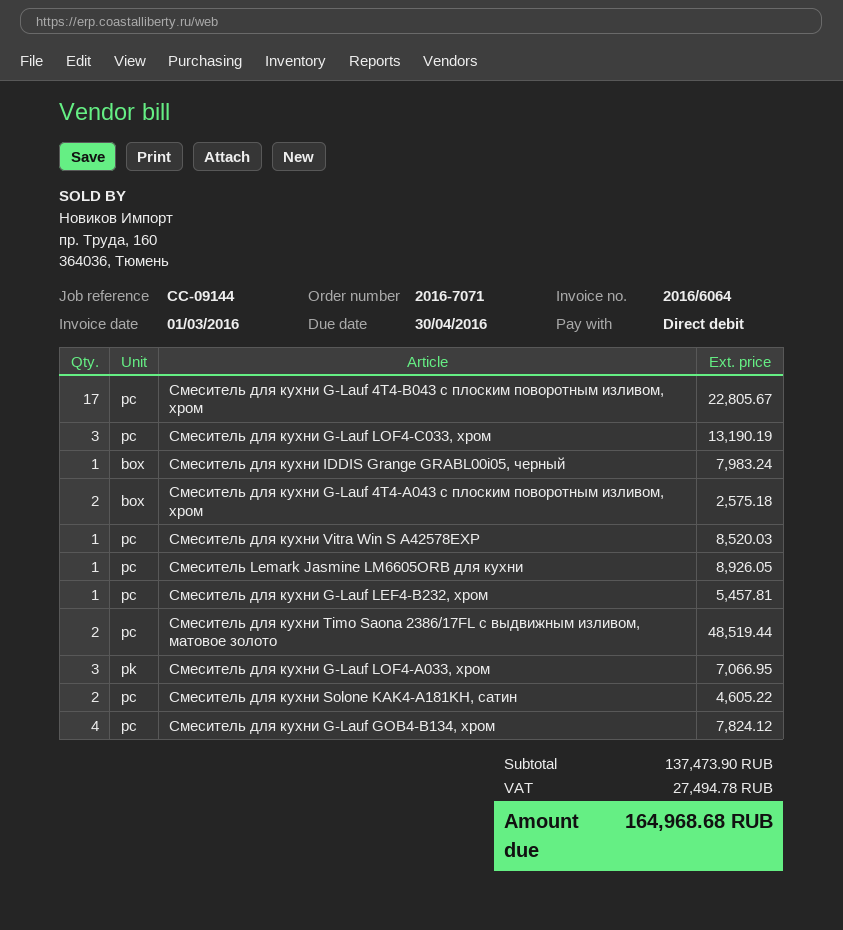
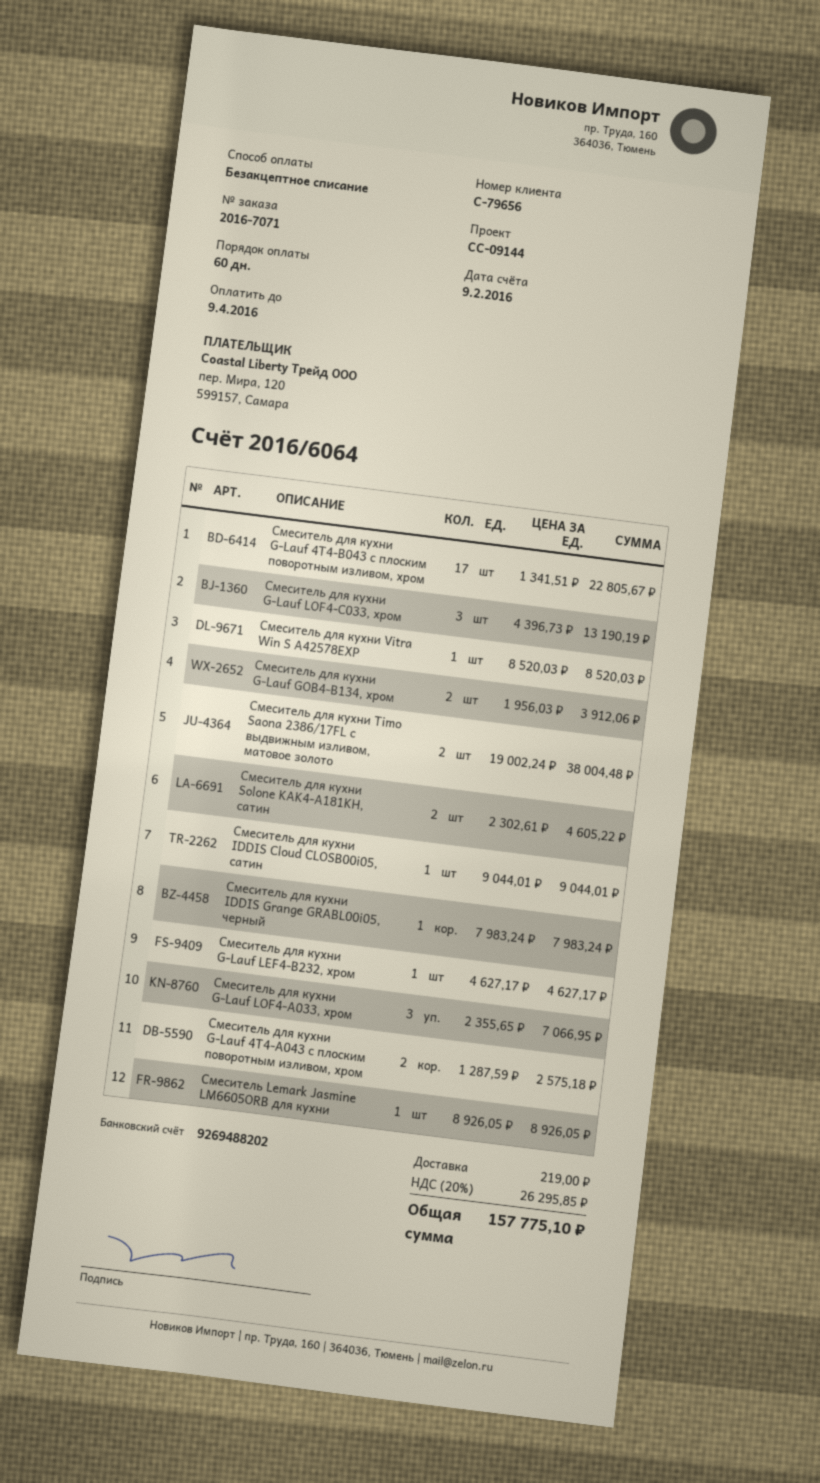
invoice date: 2016-03-01 -> 2016-02-09
due date: 2016-04-30 -> 2016-04-09
Смеситель для кухни G-Lauf LEF4-B232, хром: 1 for 5457.81 -> 1 for 4627.17
Смеситель для кухни Timo Saona 2386/17FL с выдвижным изливом, матовое золото: 2 for 48519.44 -> 2 for 38004.48
Смеситель для кухни G-Lauf GOB4-B134, хром: 4 for 7824.12 -> 2 for 3912.06
Смеситель для кухни IDDIS Cloud CLOSB00i05, сатин: none -> 1 for 9044.01
shipping: none -> 219.00
tax: 27494.78 -> 26295.85
total: 164968.68 -> 157775.10

